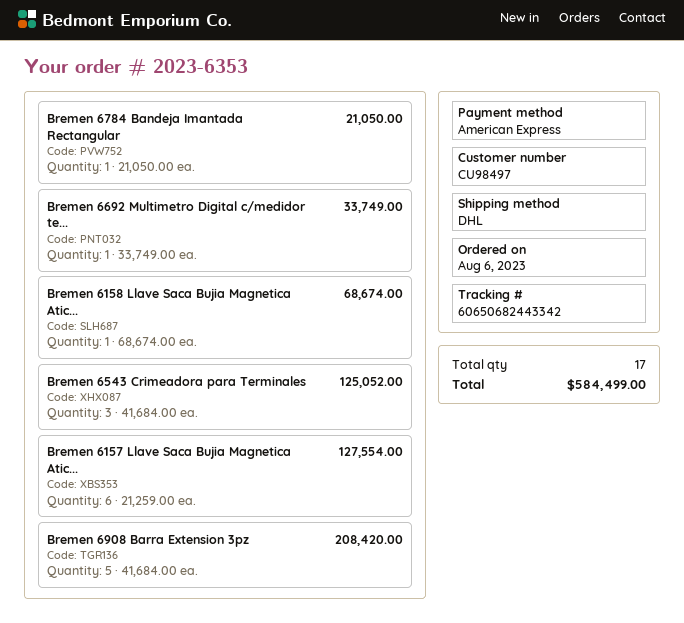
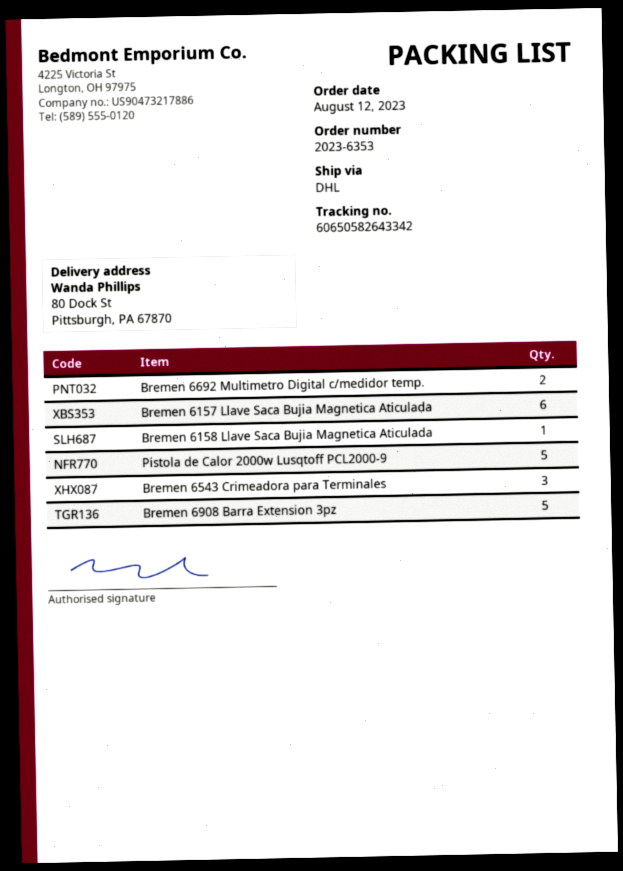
order date: 2023-08-06 -> 2023-08-12
tracking number: 60650682443342 -> 60650582643342
Bremen 6784 Bandeja Imantada Rectangular: 1 -> none
Bremen 6692 Multimetro Digital c/medidor te...: 1 -> 2
Pistola de Calor 2000w Lusqtoff PCL2000-9: none -> 5

